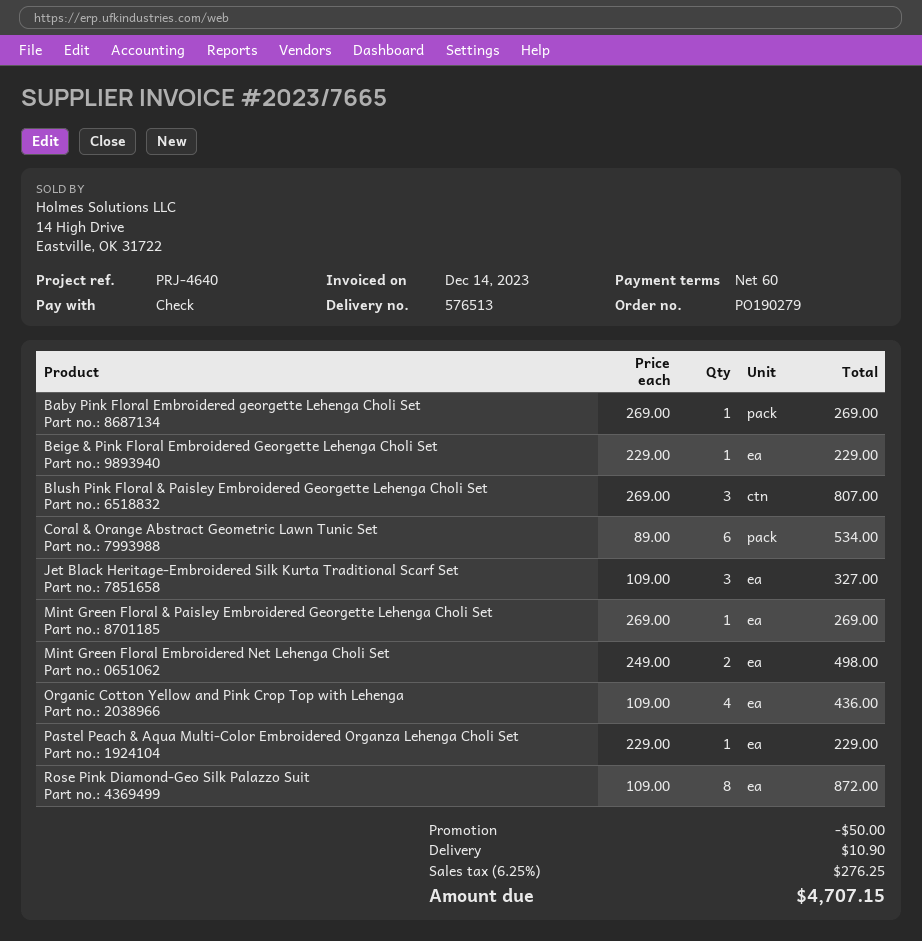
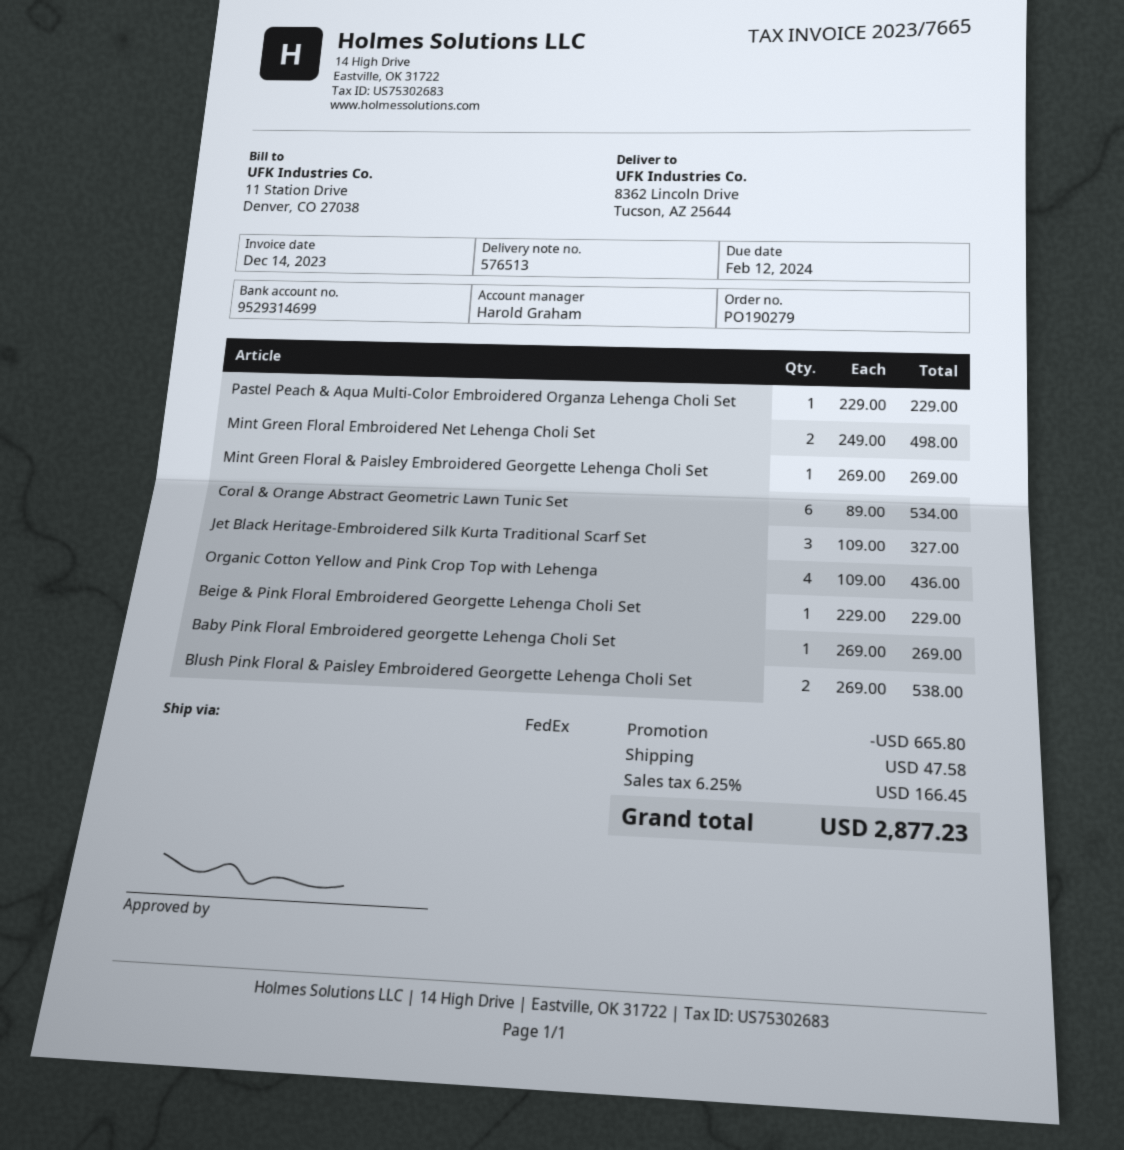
Blush Pink Floral & Paisley Embroidered Georgette Lehenga Choli Set: 3 x 269.00 = 807.00 -> 2 x 269.00 = 538.00
Rose Pink Diamond-Geo Silk Palazzo Suit: 8 x 109.00 = 872.00 -> none
discount: 50.00 -> 665.80
shipping: 10.90 -> 47.58
tax: 6.25% = 276.25 -> 6.25% = 166.45
total: 4707.15 -> 2877.23

